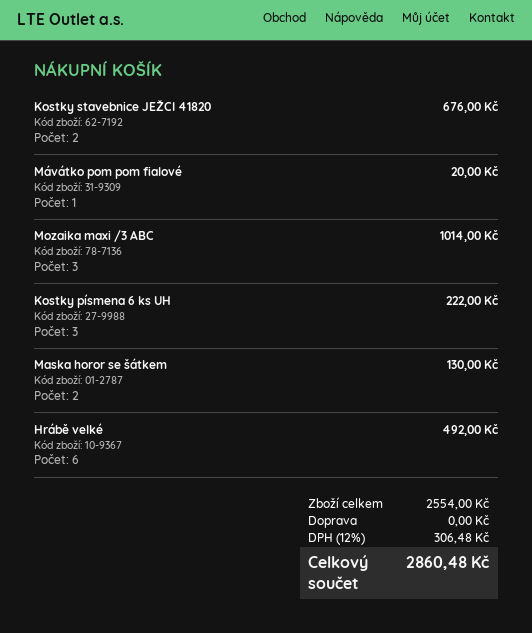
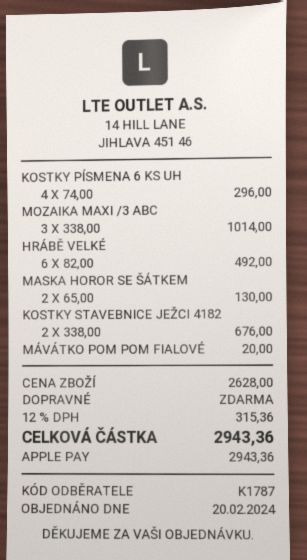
Kostky písmena 6 ks UH: 3 for 222.00 -> 4 for 296.00
subtotal: 2554.00 -> 2628.00
tax: 12% = 306.48 -> 12% = 315.36
total: 2860.48 -> 2943.36

